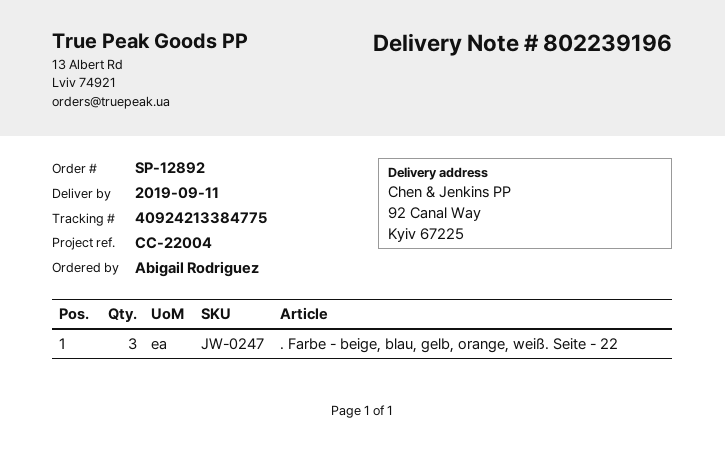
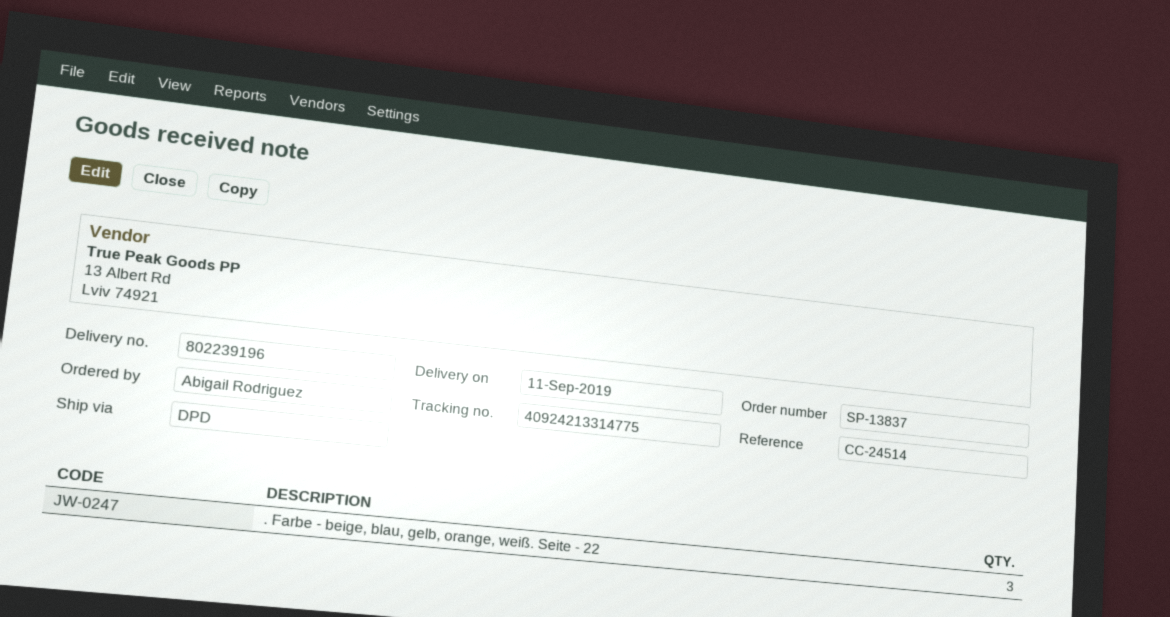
order number: SP-12892 -> SP-13837
reference: CC-22004 -> CC-24514
tracking number: 40924213384775 -> 40924213314775

